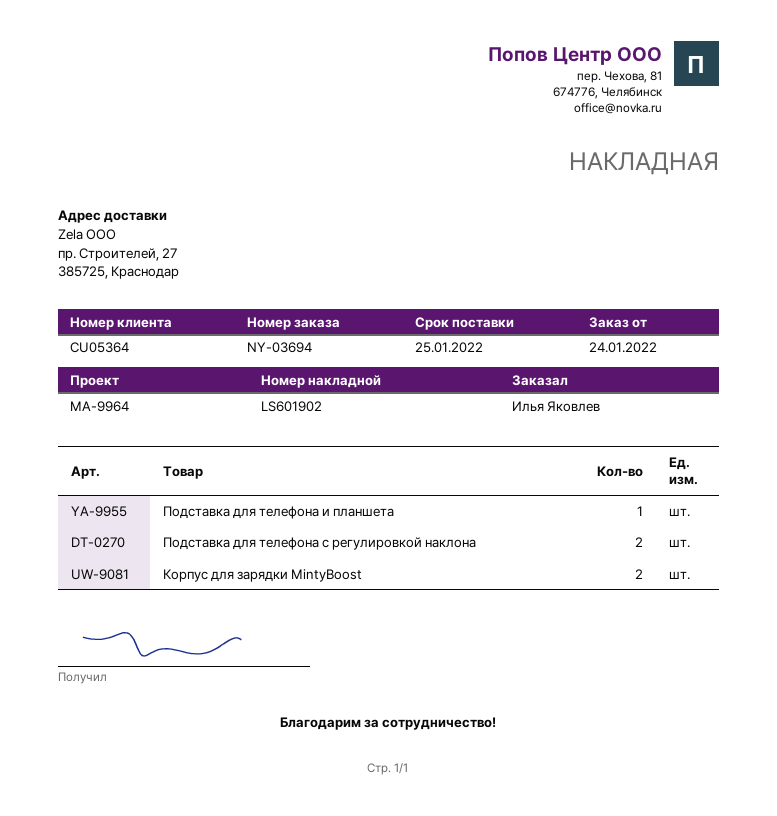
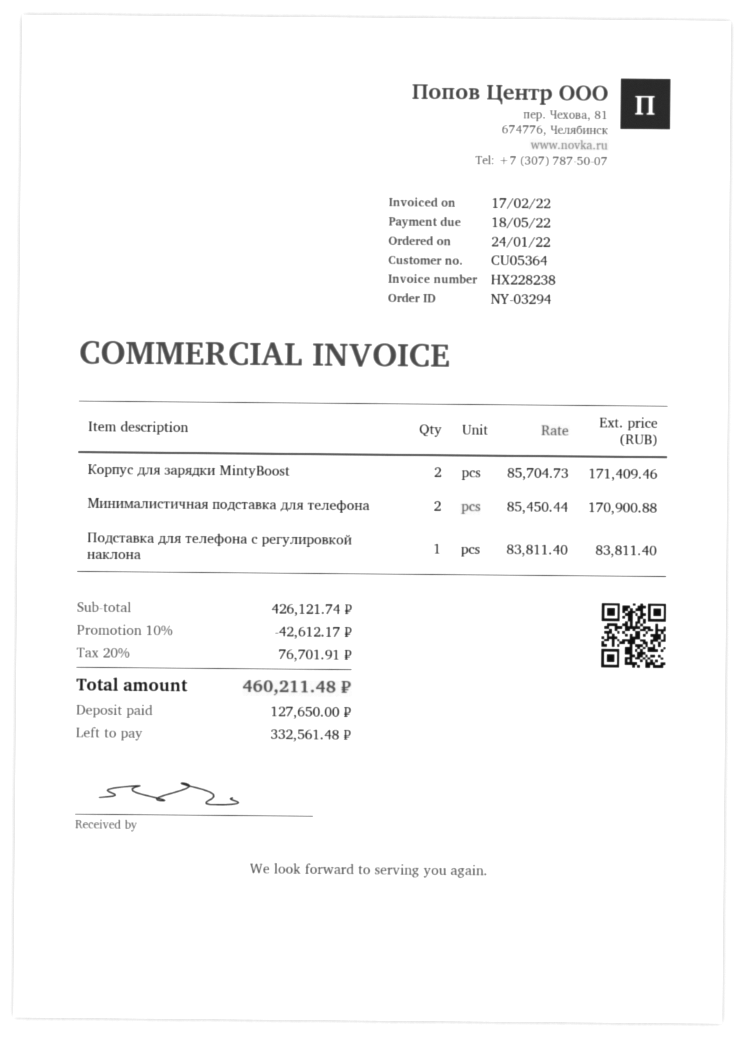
order number: NY-03694 -> NY-03294
Подставка для телефона и планшета: 1 -> none
Подставка для телефона с регулировкой наклона: 2 -> 1
Минималистичная подставка для телефона: none -> 2

